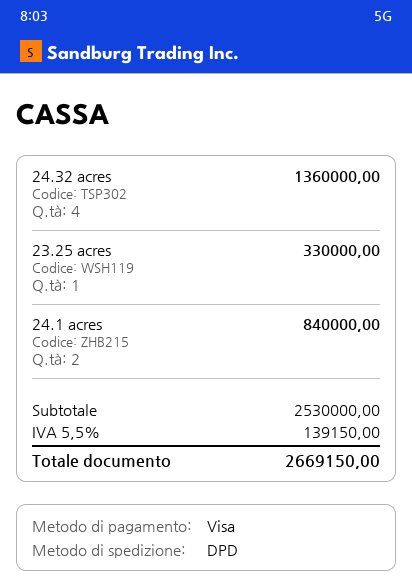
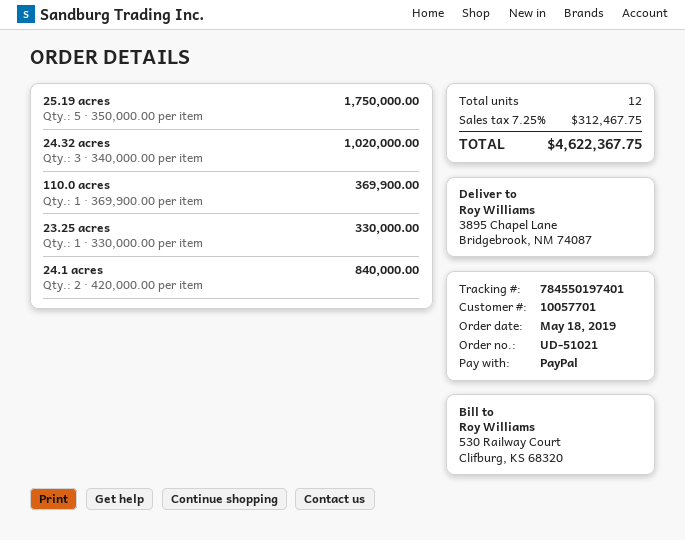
payment method: Visa -> PayPal
24.32 acres: 4 for 1360000.00 -> 3 for 1020000.00
25.19 acres: none -> 5 for 1750000.00
110.0 acres: none -> 1 for 369900.00
tax: 5.5% = 139150.00 -> 7.25% = 312467.75
total: 2669150.00 -> 4622367.75

